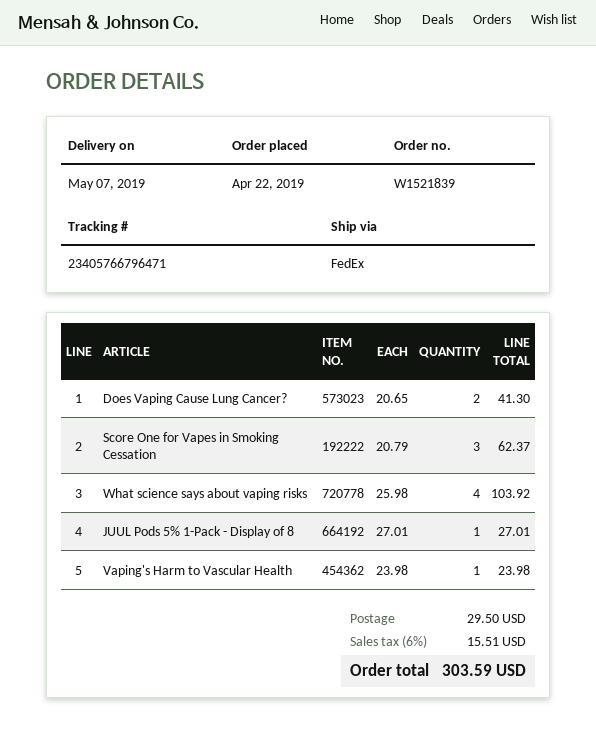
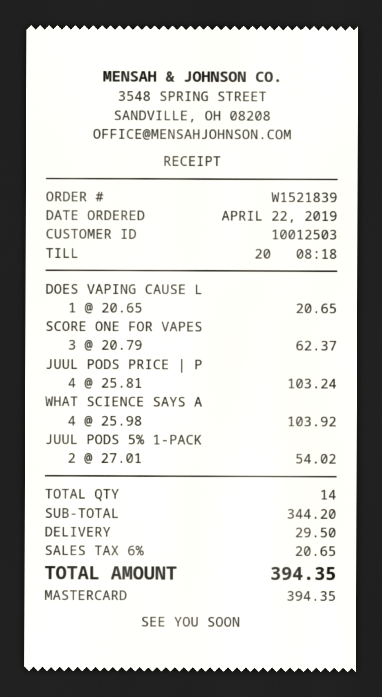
Does Vaping Cause Lung Cancer?: 2 x 20.65 = 41.30 -> 1 x 20.65 = 20.65
JUUL Pods 5% 1-Pack - Display of 8: 1 x 27.01 = 27.01 -> 2 x 27.01 = 54.02
Vaping's Harm to Vascular Health: 1 x 23.98 = 23.98 -> none
JUUL PODS PRICE | P: none -> 4 x 25.81 = 103.24
tax: 6% = 15.51 -> 6% = 20.65
total: 303.59 -> 394.35

